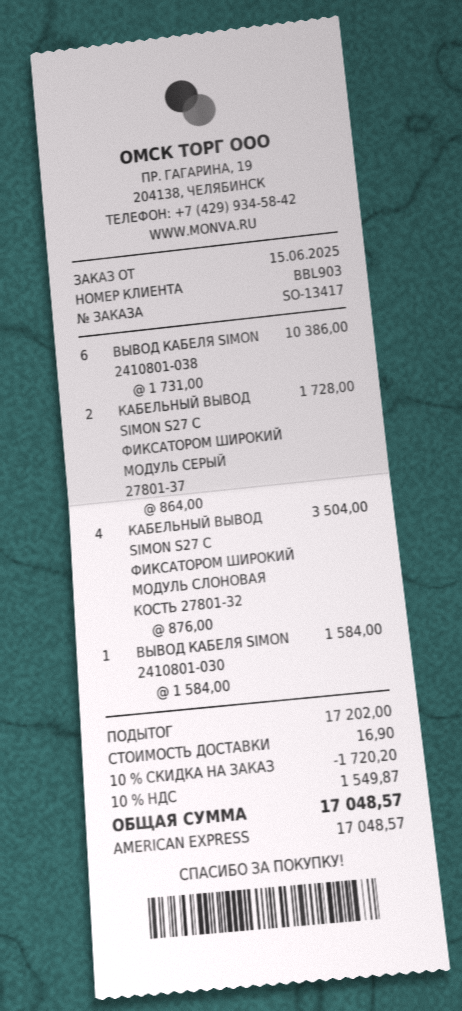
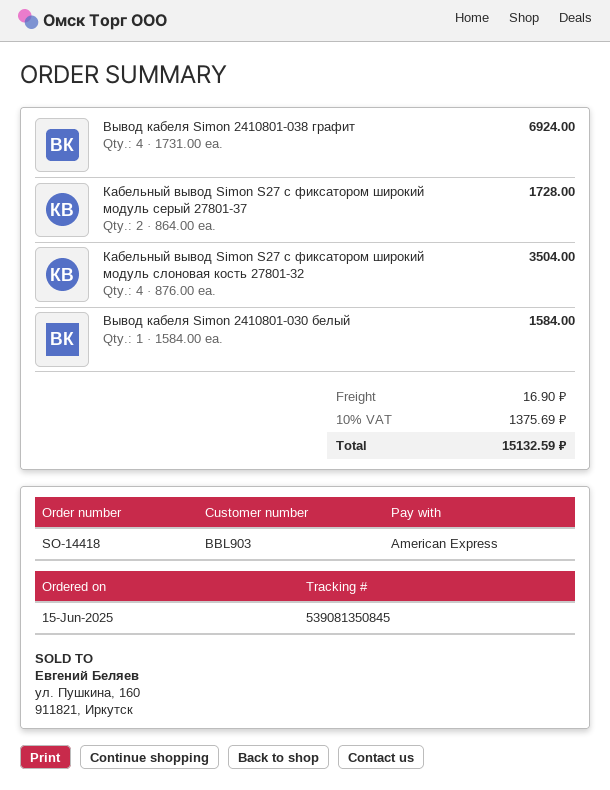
order number: SO-13417 -> SO-14418
ВЫВОД КАБЕЛЯ SIMON 2410801-038: 6 x 1731.00 = 10386.00 -> 4 x 1731.00 = 6924.00
discount: 10% = 1720.20 -> none
tax: 10% = 1549.87 -> 10% = 1375.69
total: 17048.57 -> 15132.59

